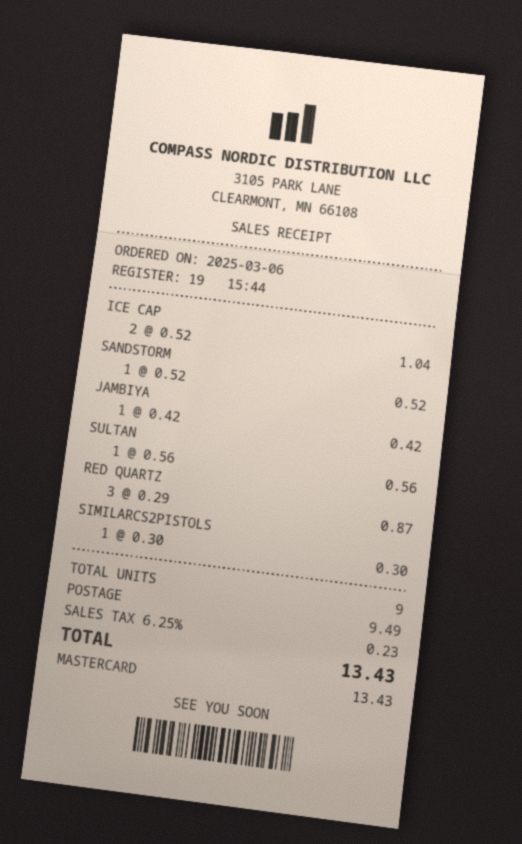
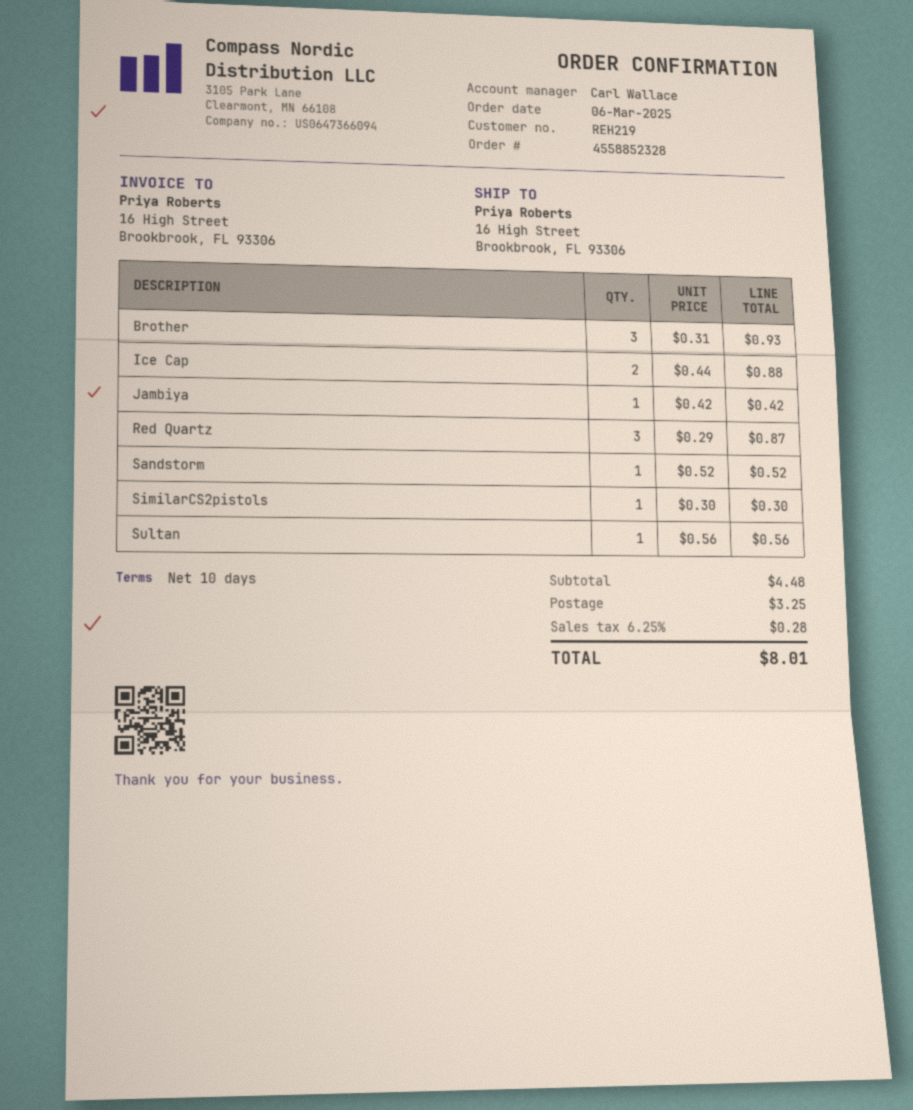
ICE CAP: 2 x 0.52 = 1.04 -> 2 x 0.44 = 0.88
Brother: none -> 3 x 0.31 = 0.93
shipping: 9.49 -> 3.25
tax: 6.25% = 0.23 -> 6.25% = 0.28
total: 13.43 -> 8.01

